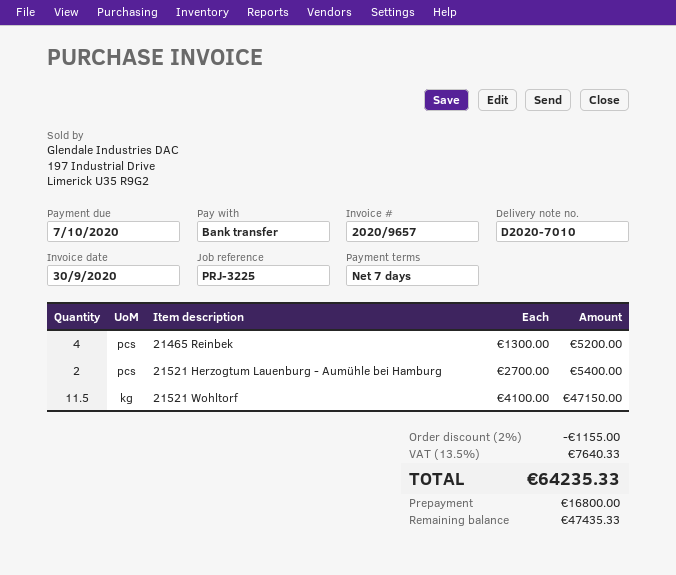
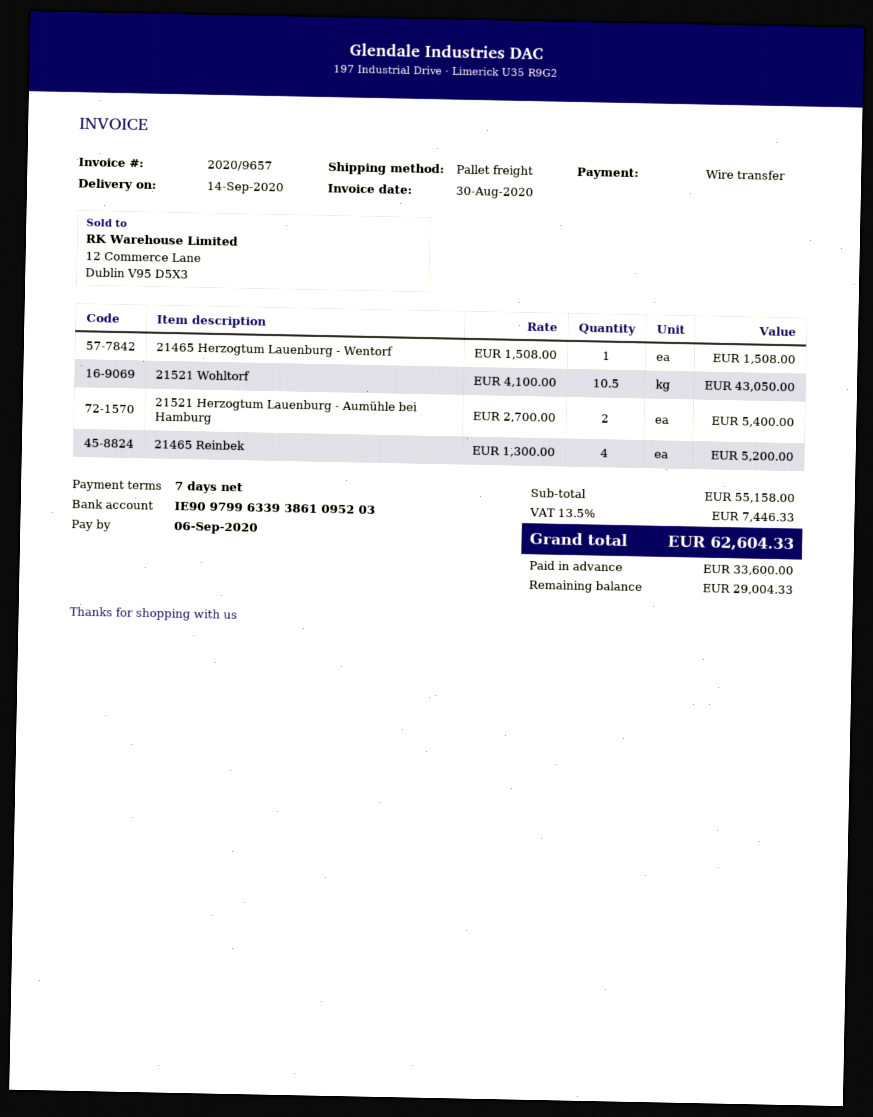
invoice date: 2020-09-30 -> 2020-08-30
due date: 2020-10-07 -> 2020-09-06
21521 Wohltorf: 11.5 x 4100.00 = 47150.00 -> 10.5 x 4100.00 = 43050.00
21465 Herzogtum Lauenburg - Wentorf: none -> 1 x 1508.00 = 1508.00
discount: 2% = 1155.00 -> none
tax: 13.5% = 7640.33 -> 13.5% = 7446.33
total: 64235.33 -> 62604.33
deposit: 16800.00 -> 33600.00
balance: 47435.33 -> 29004.33

